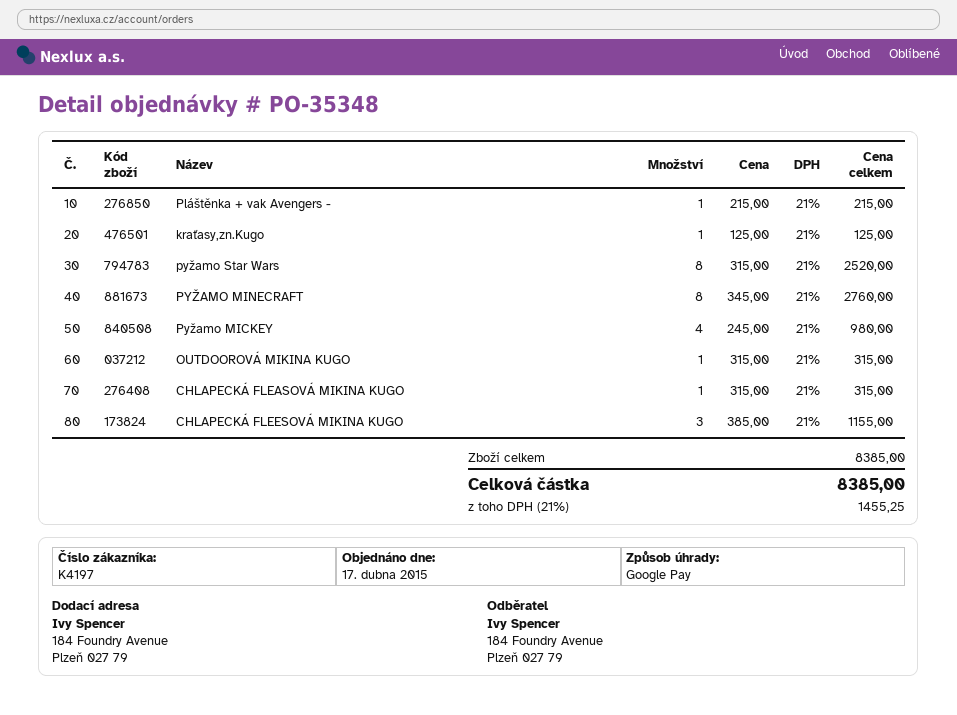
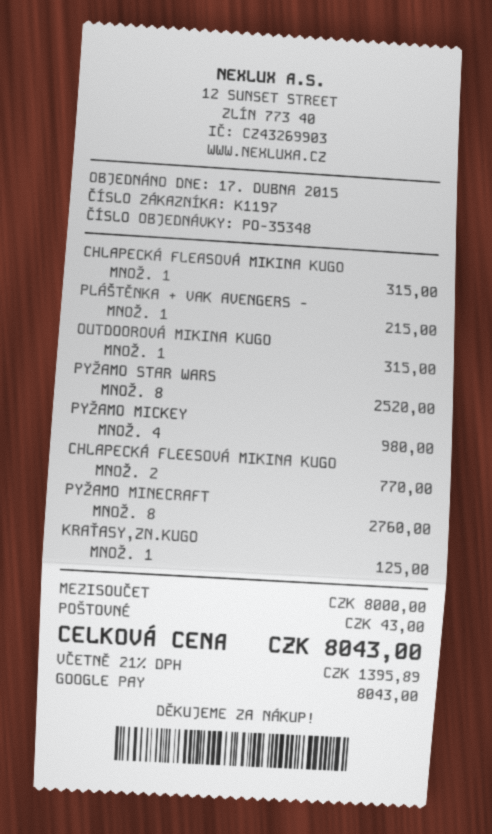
customer number: K4197 -> K1197
CHLAPECKÁ FLEESOVÁ MIKINA KUGO: 3 for 1155.00 -> 2 for 770.00
subtotal: 8385.00 -> 8000.00
shipping: none -> 43.00
tax: 21% = 1455.25 -> 21% = 1395.89
total: 8385.00 -> 8043.00

